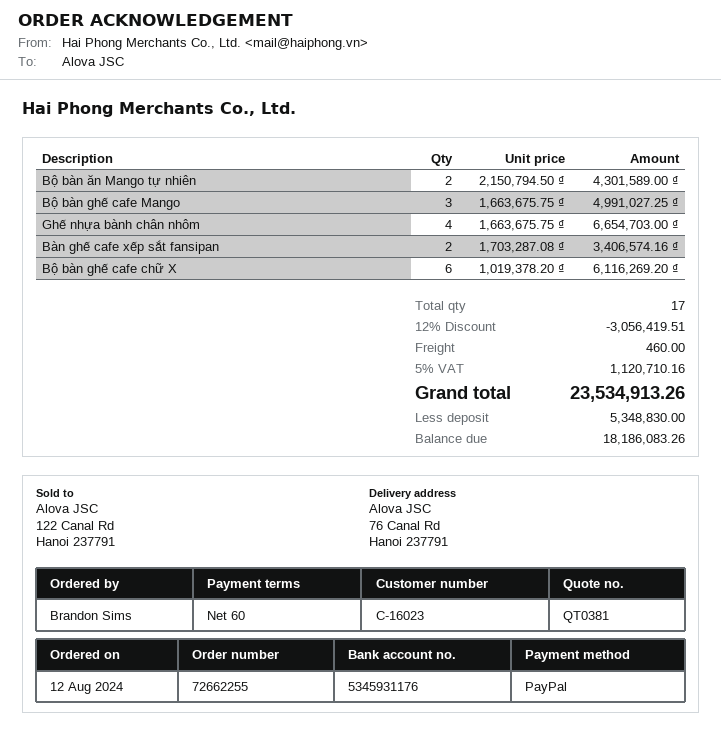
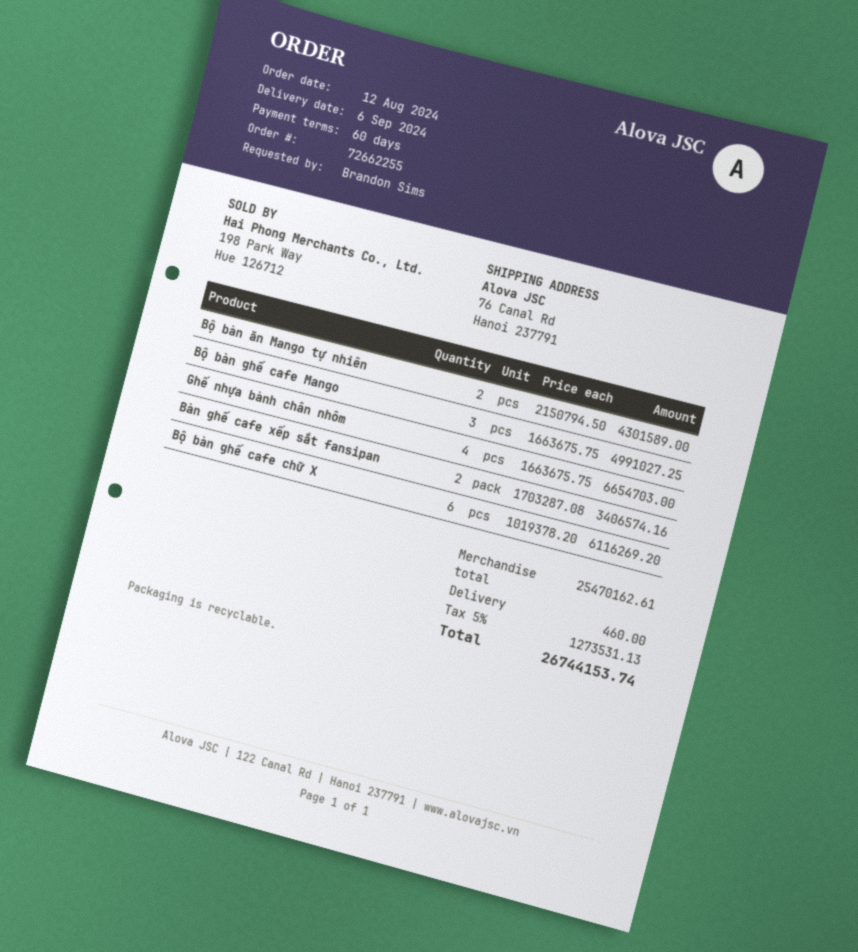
discount: 12% = 3056419.51 -> none
tax: 5% = 1120710.16 -> 5% = 1273531.13
total: 23534913.26 -> 26744153.74

